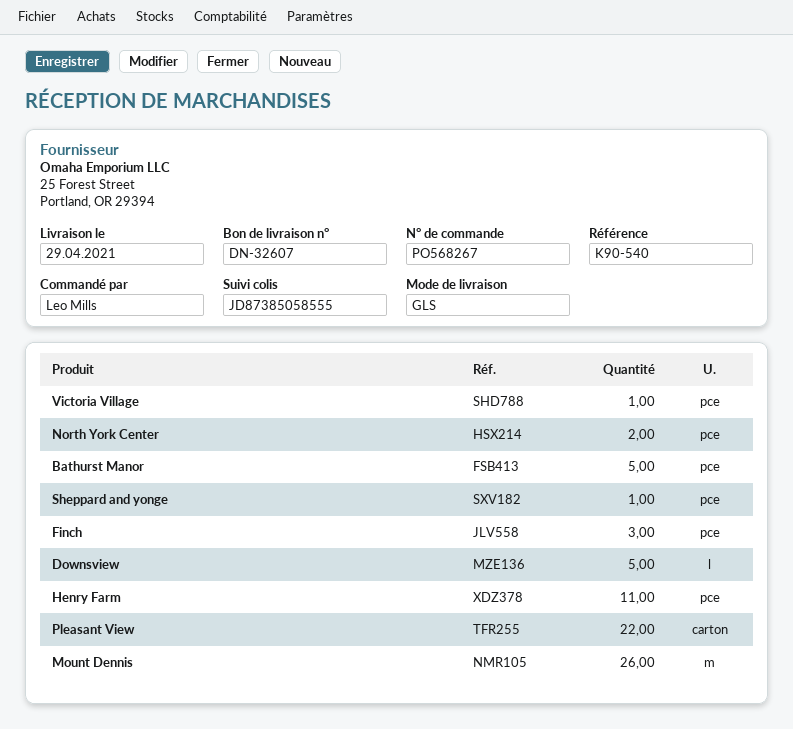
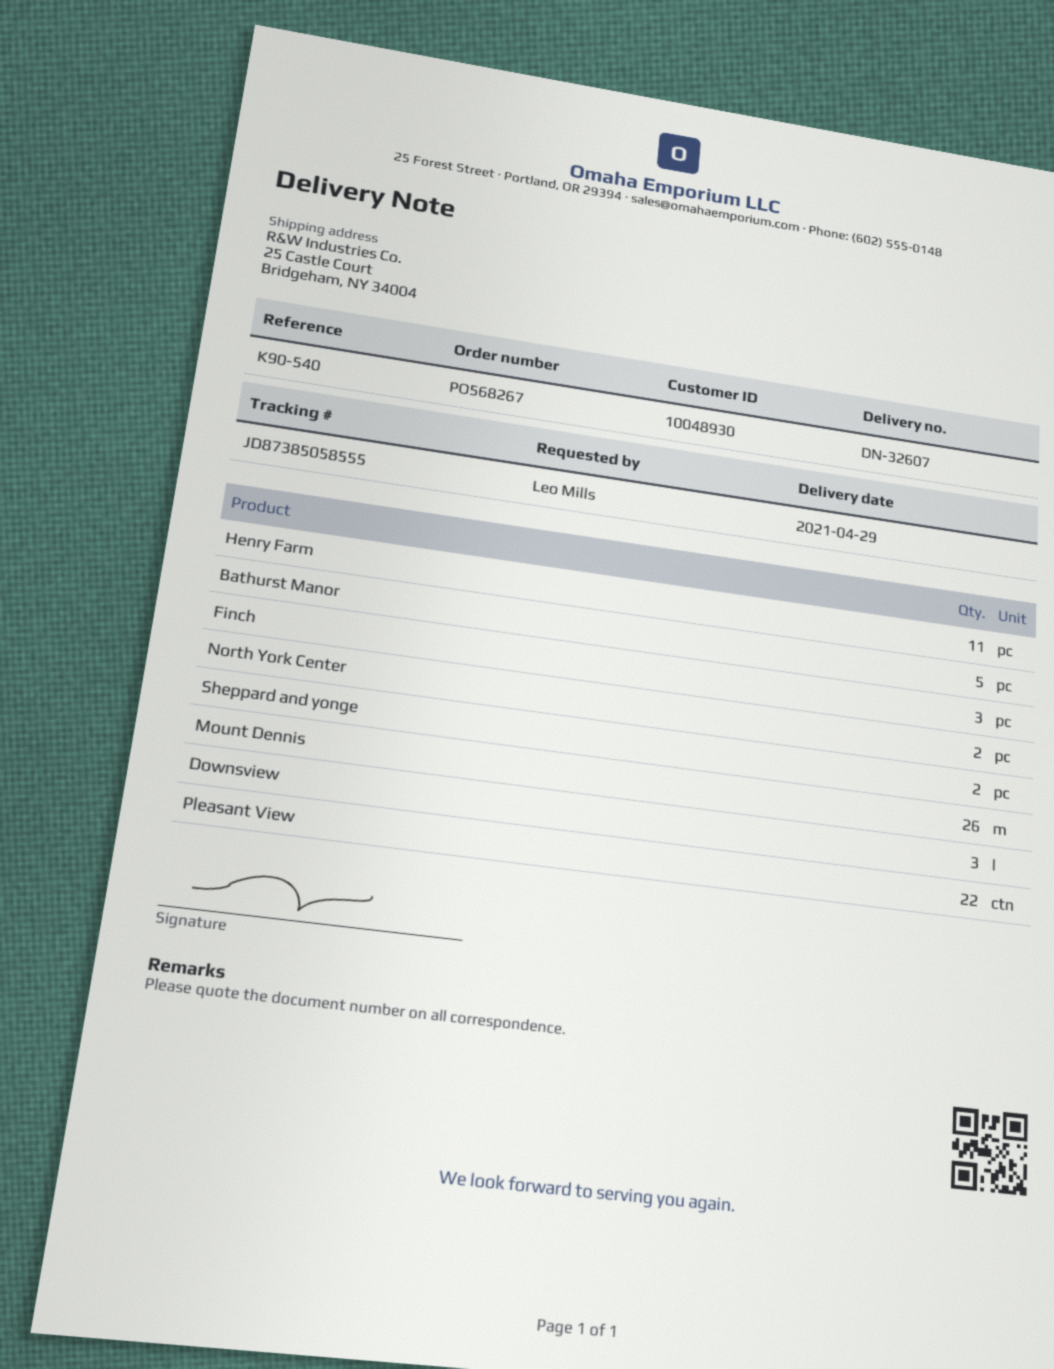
Victoria Village: 1 -> none
Sheppard and yonge: 1 -> 2
Downsview: 5 -> 3

